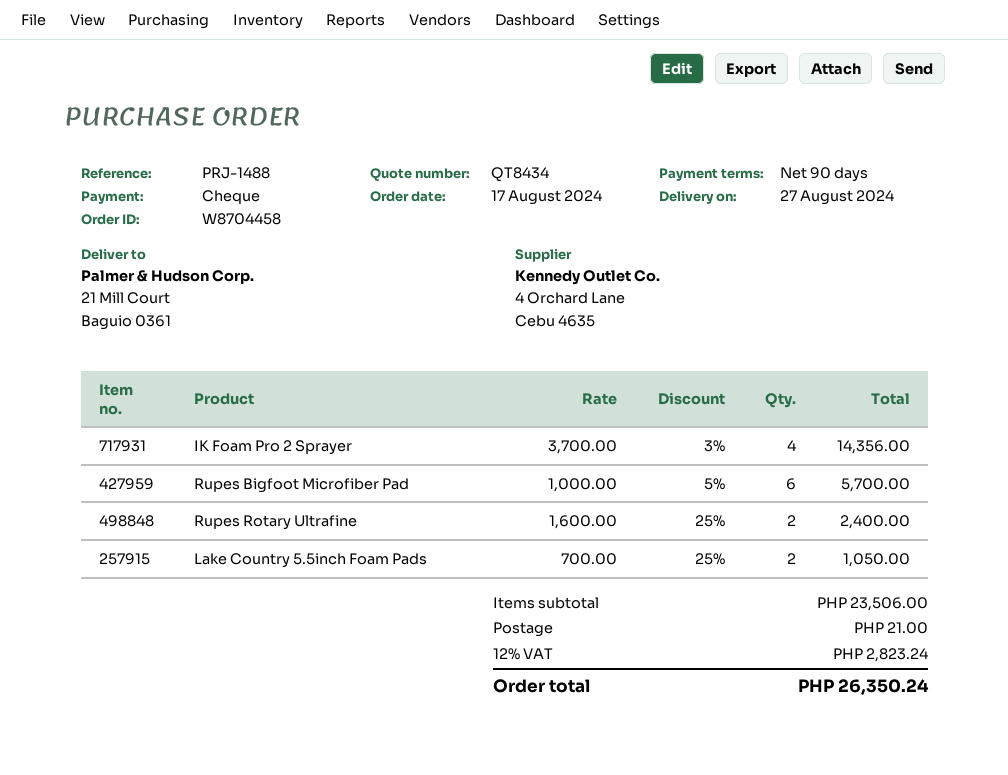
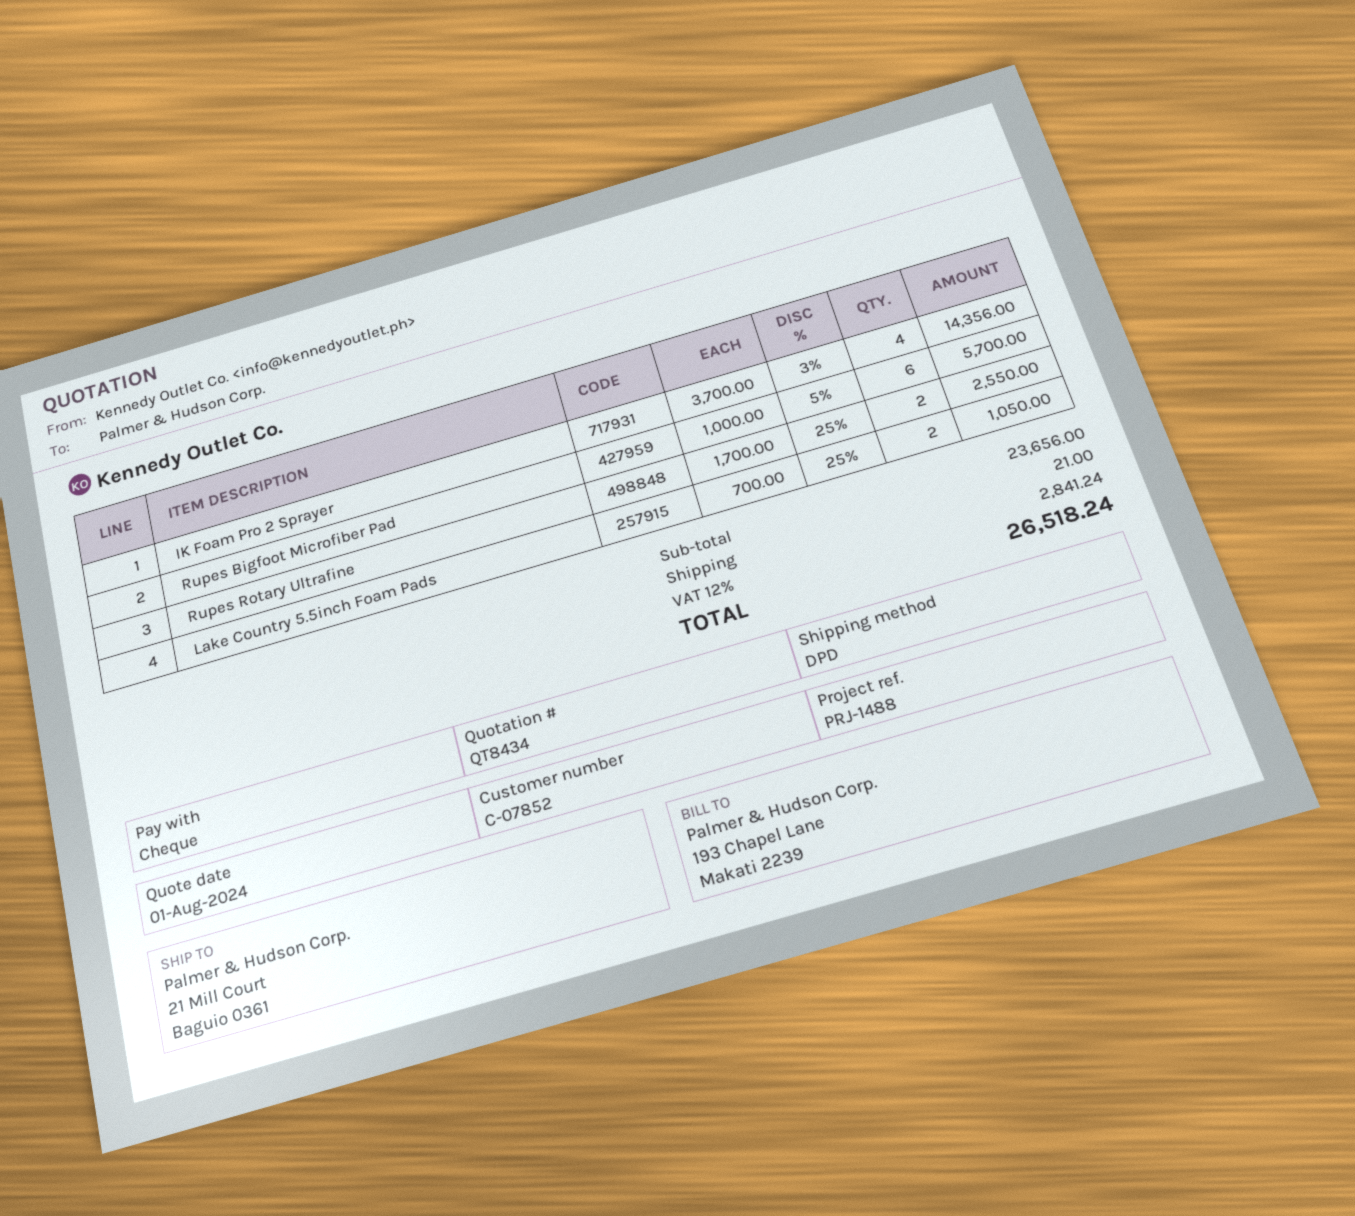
Rupes Rotary Ultrafine: 2 x 1600.00 - 25% = 2400.00 -> 2 x 1700.00 - 25% = 2550.00
subtotal: 23506.00 -> 23656.00
tax: 12% = 2823.24 -> 12% = 2841.24
total: 26350.24 -> 26518.24

